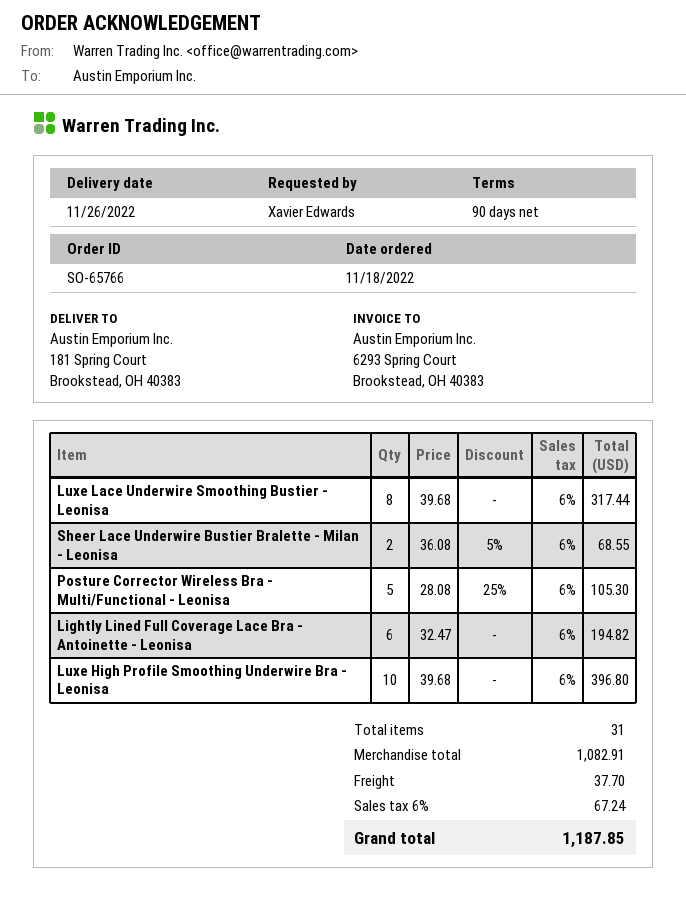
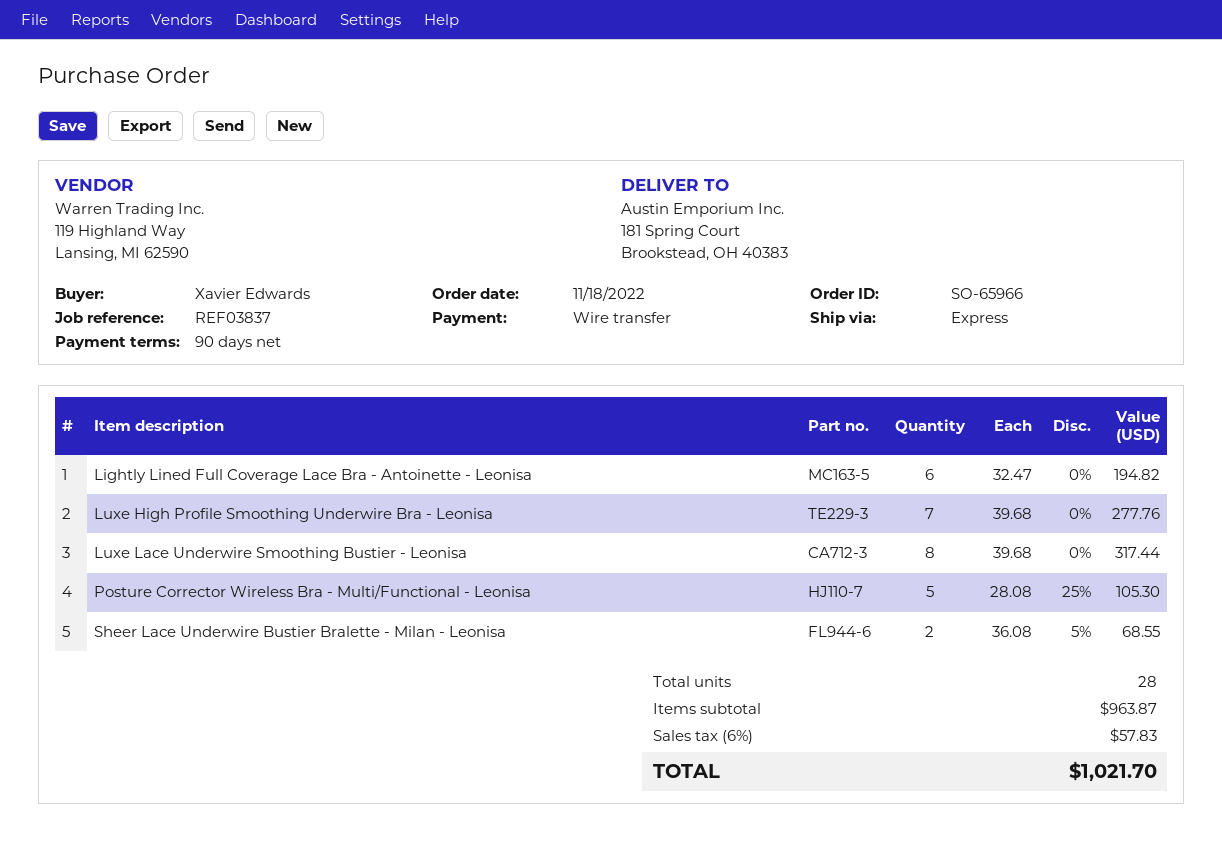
order number: SO-65766 -> SO-65966
Luxe High Profile Smoothing Underwire Bra - Leonisa: 10 x 39.68 = 396.80 -> 7 x 39.68 = 277.76
total quantity: 31 -> 28
subtotal: 1082.91 -> 963.87
shipping: 37.70 -> none
tax: 6% = 67.24 -> 6% = 57.83
total: 1187.85 -> 1021.70

